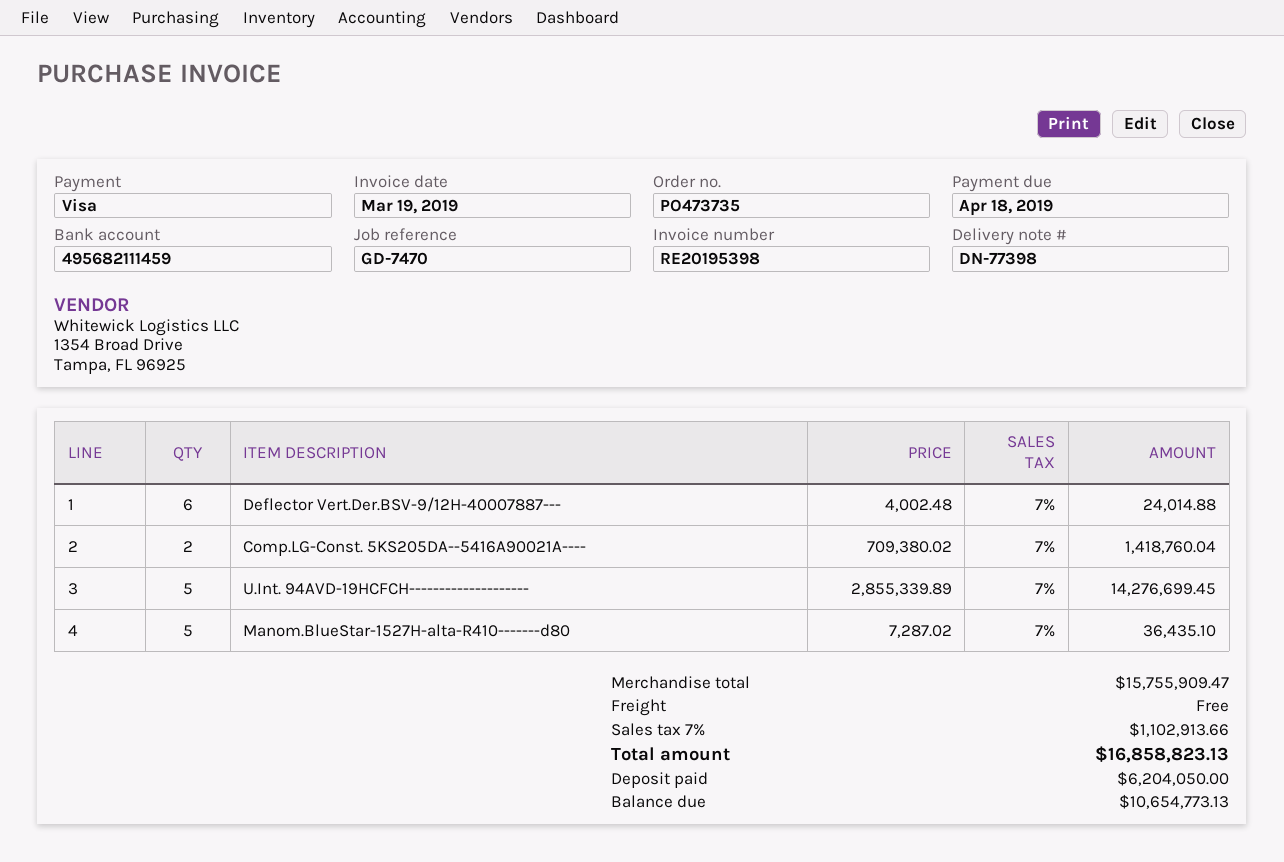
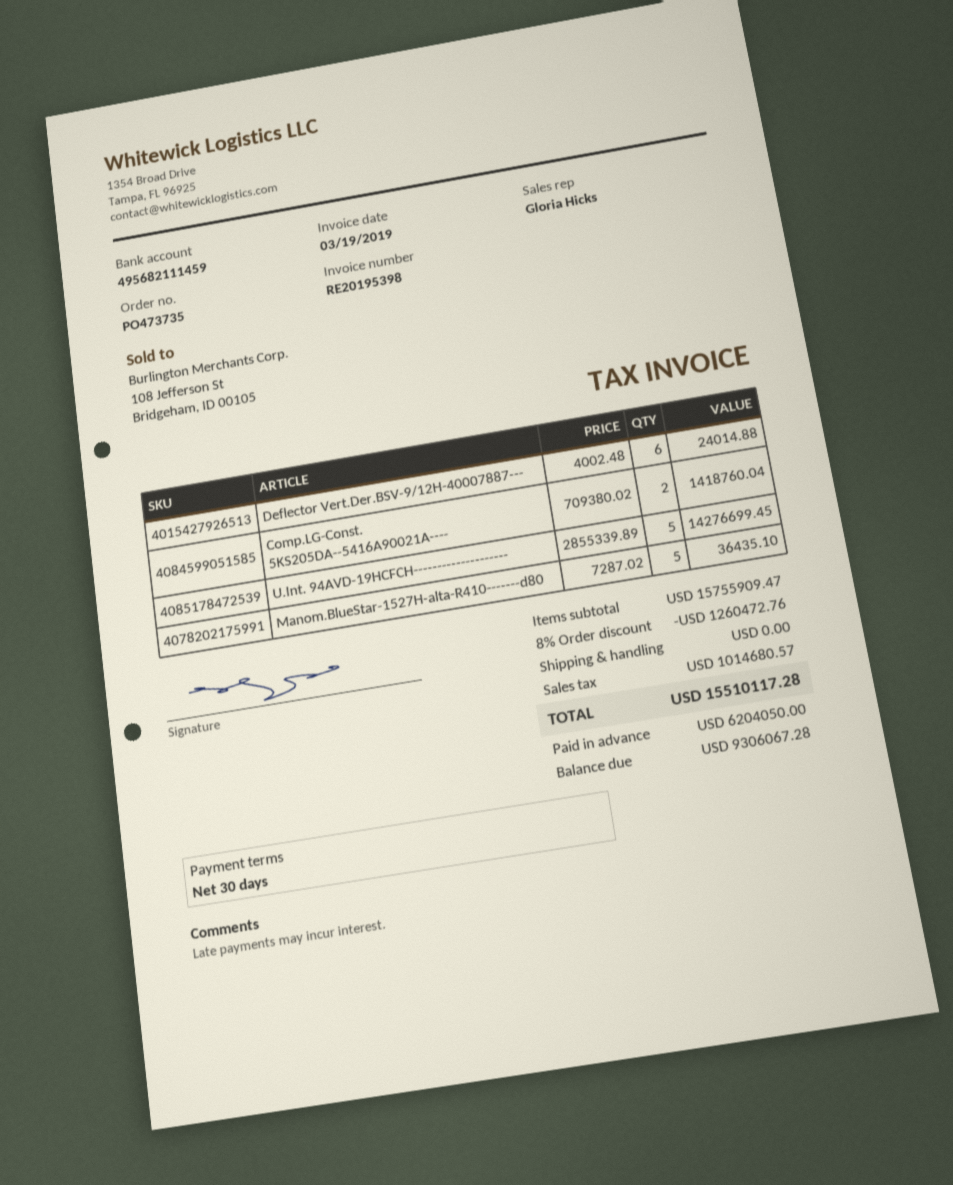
discount: none -> 8% = 1260472.76
tax: 1102913.66 -> 1014680.57
total: 16858823.13 -> 15510117.28
balance: 10654773.13 -> 9306067.28

